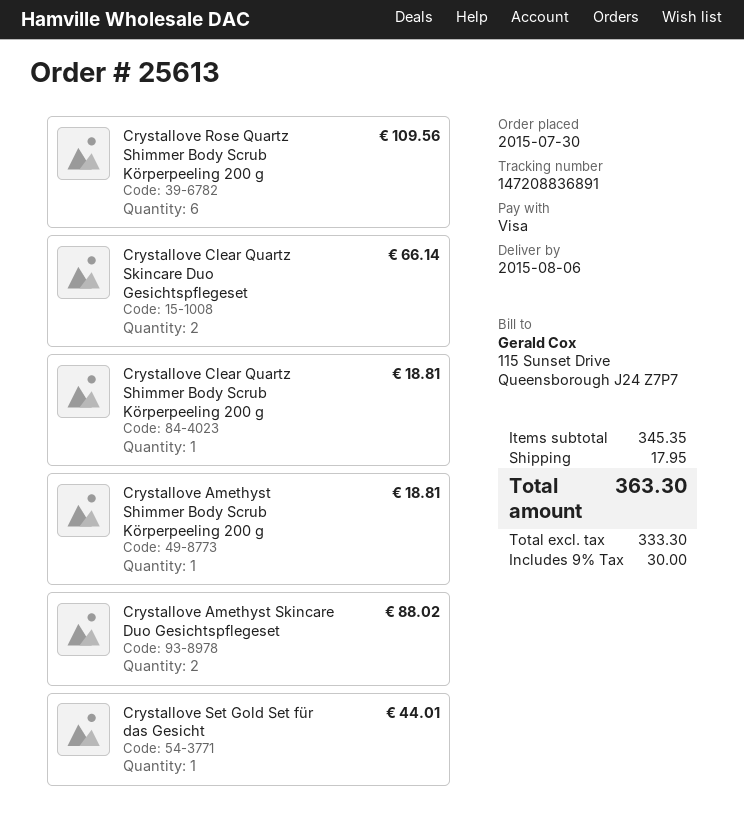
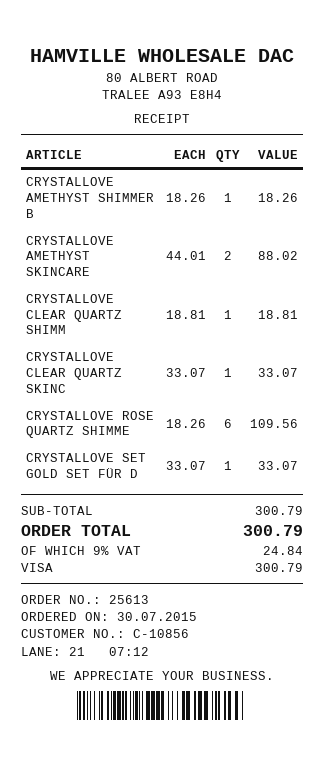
Crystallove Clear Quartz Skincare Duo Gesichtspflegeset: 2 for 66.14 -> 1 for 33.07
Crystallove Amethyst Shimmer Body Scrub Körperpeeling 200 g: 1 for 18.81 -> 1 for 18.26
Crystallove Set Gold Set für das Gesicht: 1 for 44.01 -> 1 for 33.07
subtotal: 345.35 -> 300.79
shipping: 17.95 -> none
tax: 9% = 30.00 -> 9% = 24.84
total: 363.30 -> 300.79

